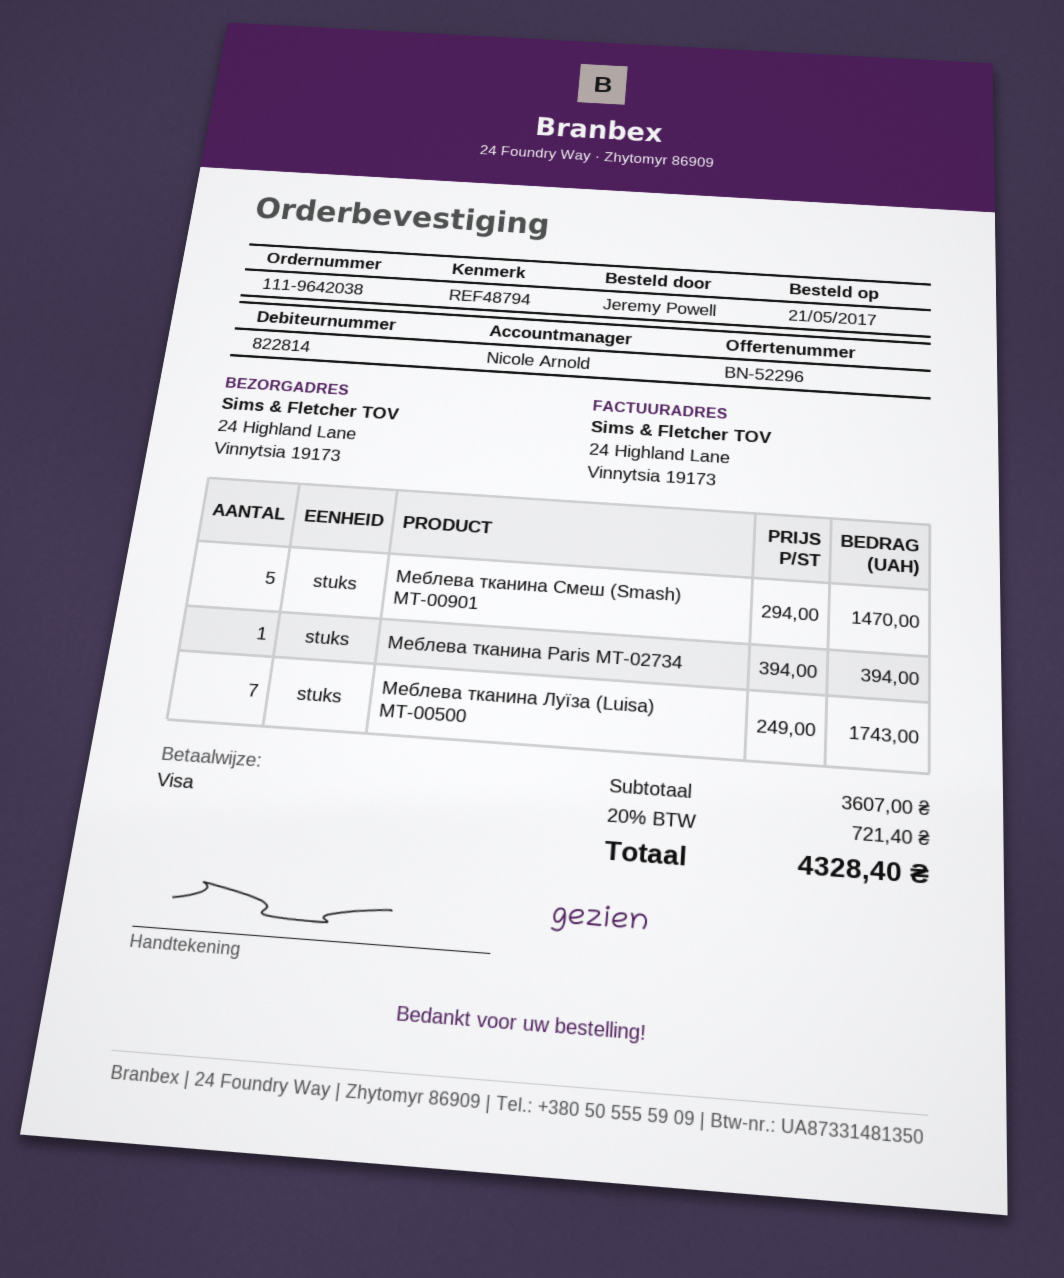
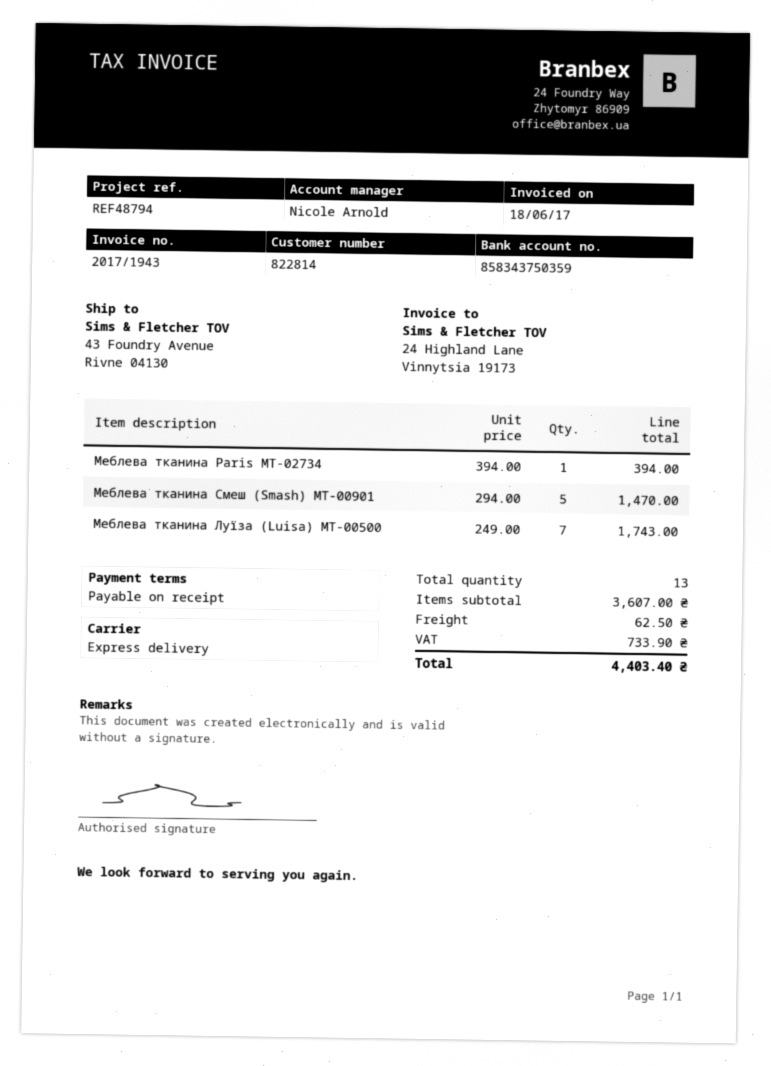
ship to: 24 Highland Lane, Vinnytsia 19173 -> 43 Foundry Avenue, Rivne 04130
shipping: none -> 62.50
tax: 721.40 -> 733.90
total: 4328.40 -> 4403.40

